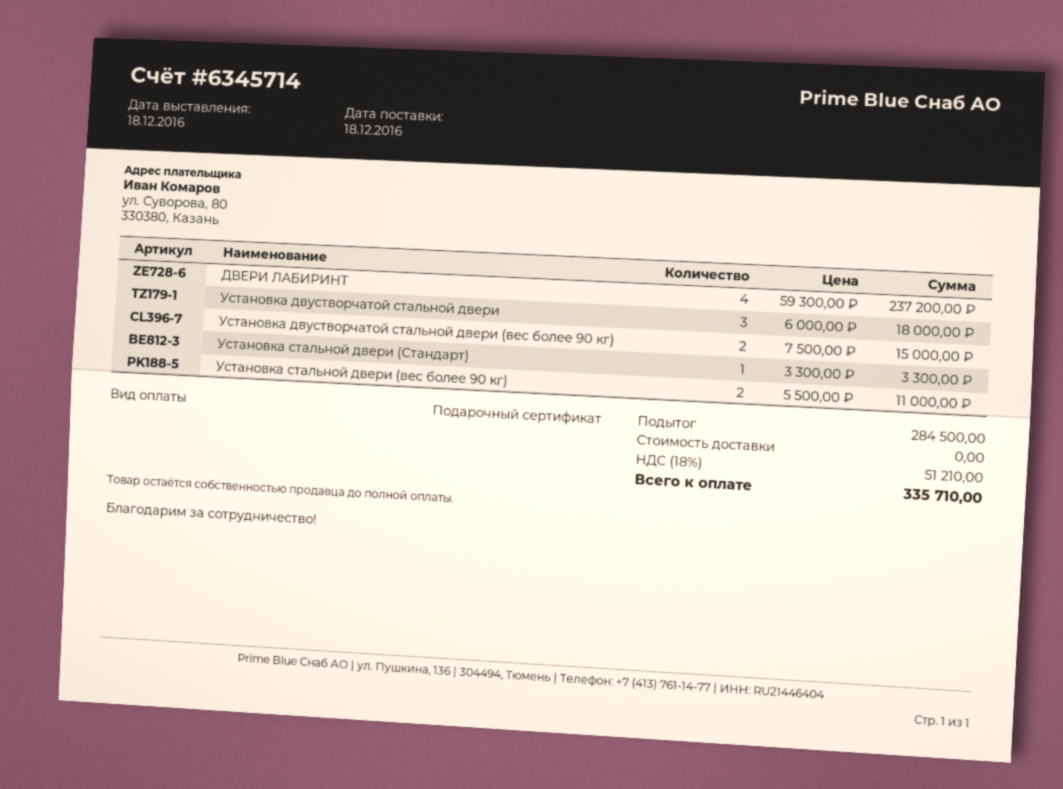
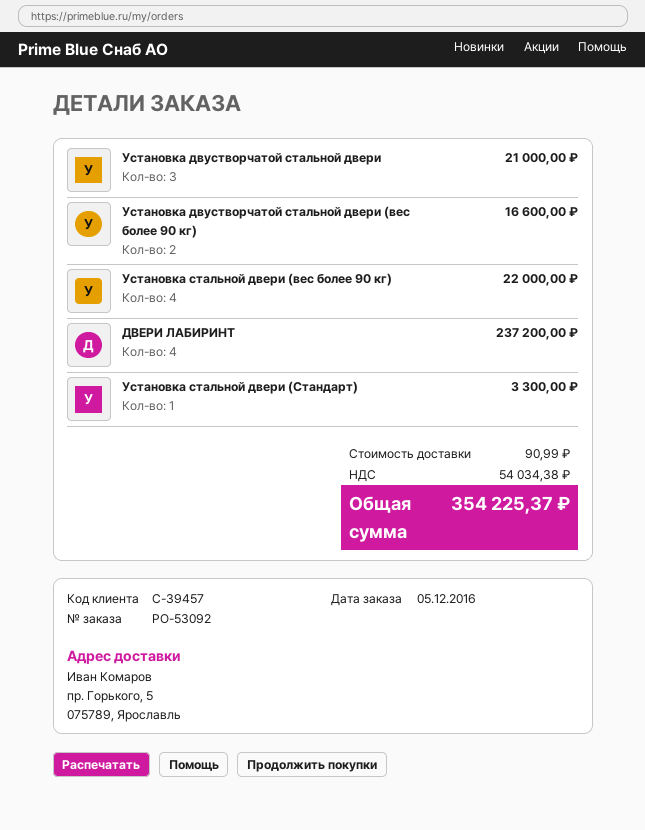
Установка двустворчатой стальной двери: 3 for 18000.00 -> 3 for 21000.00
Установка двустворчатой стальной двери (вес более 90 кг): 2 for 15000.00 -> 2 for 16600.00
Установка стальной двери (вес более 90 кг): 2 for 11000.00 -> 4 for 22000.00
shipping: 0.00 -> 90.99
tax: 51210.00 -> 54034.38
total: 335710.00 -> 354225.37

